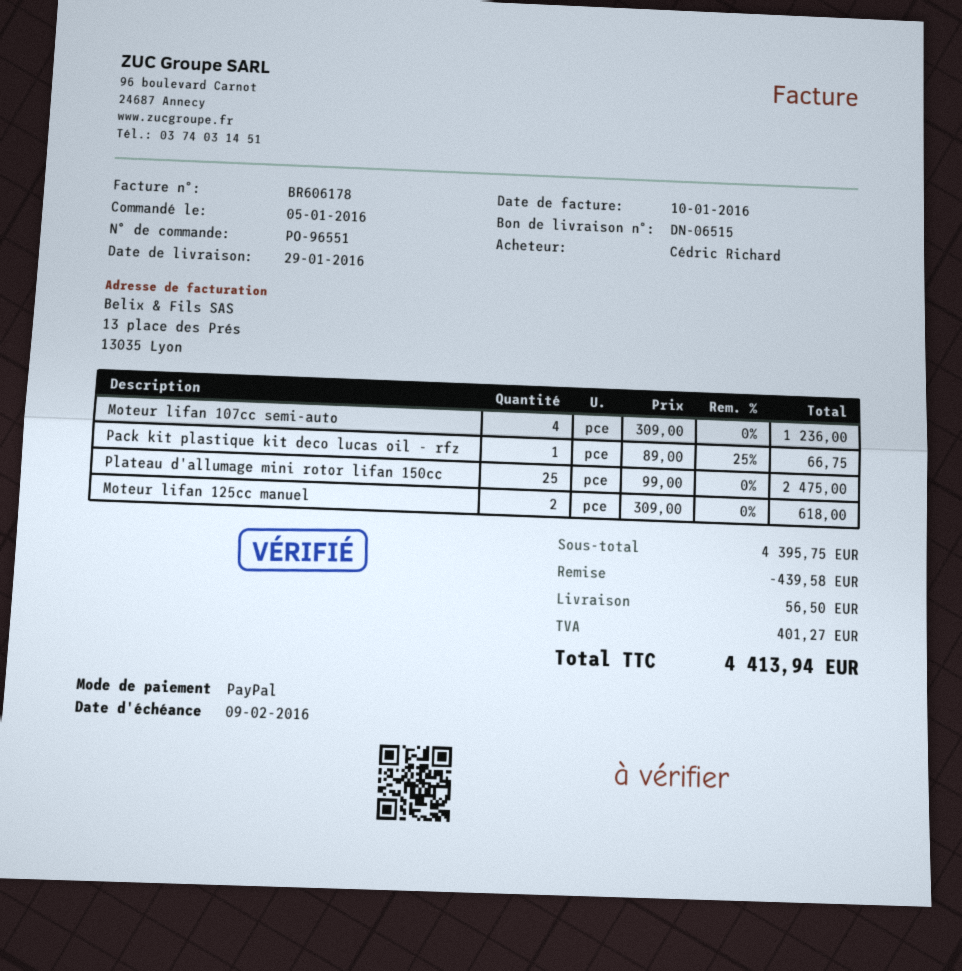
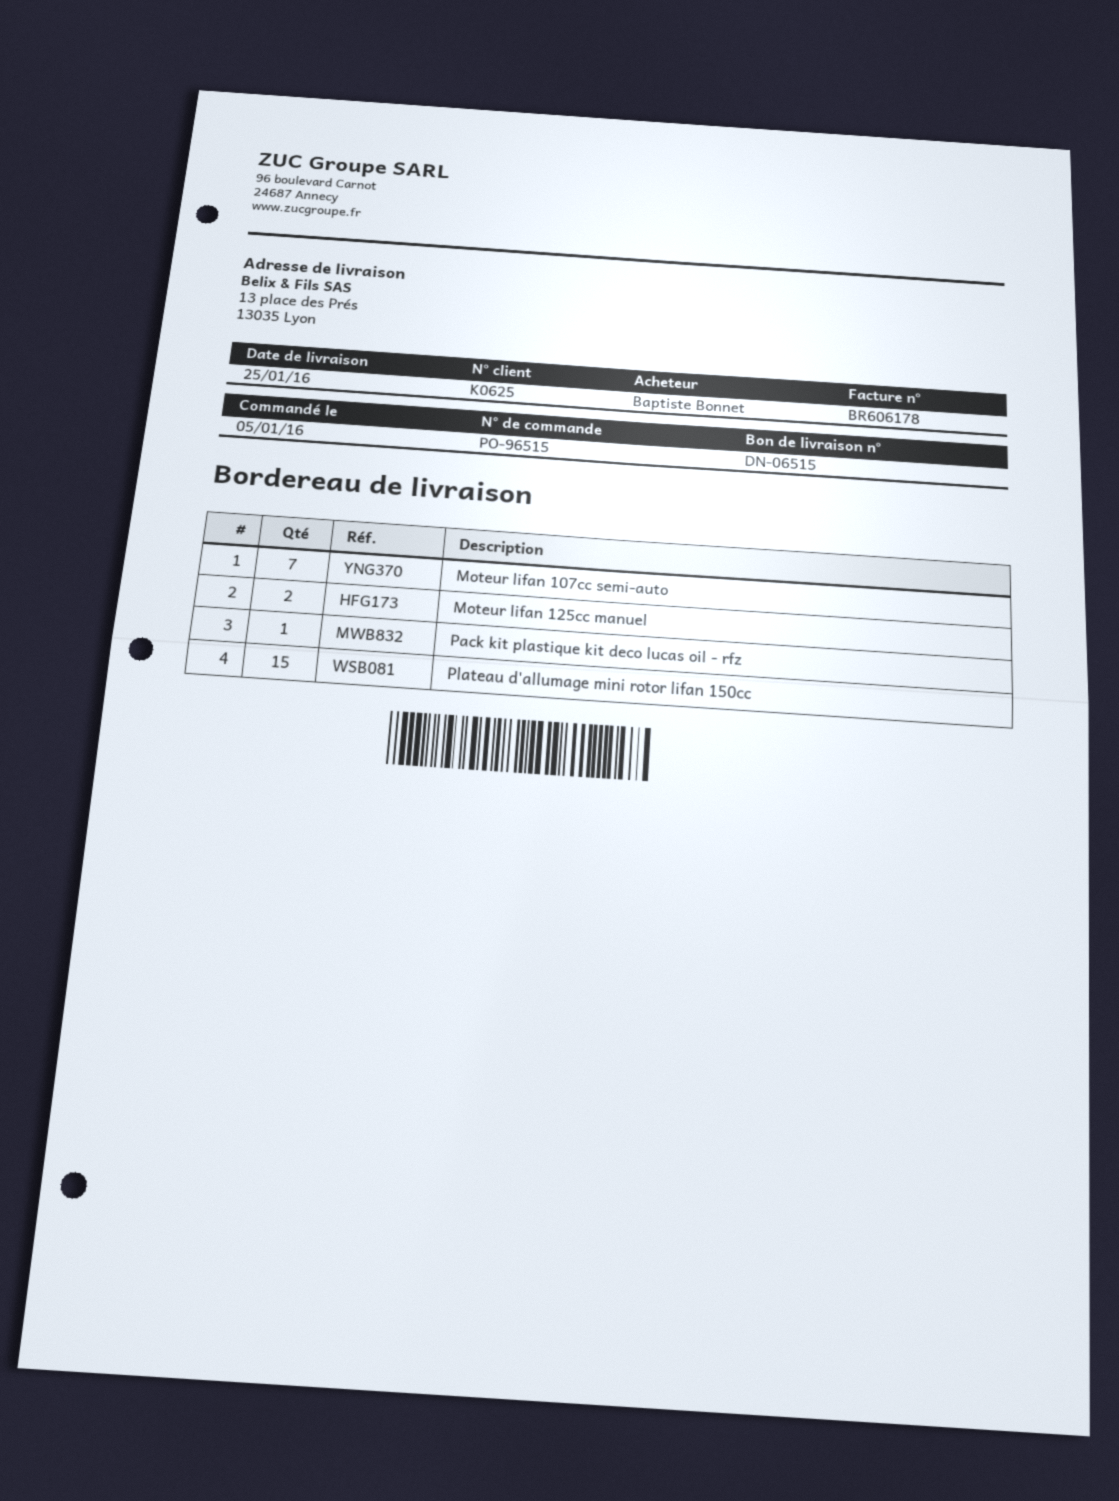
order number: PO-96551 -> PO-96515
delivery date: 2016-01-29 -> 2016-01-25
ordered by: Cédric Richard -> Baptiste Bonnet
Moteur lifan 107cc semi-auto: 4 -> 7
Plateau d'allumage mini rotor lifan 150cc: 25 -> 15

